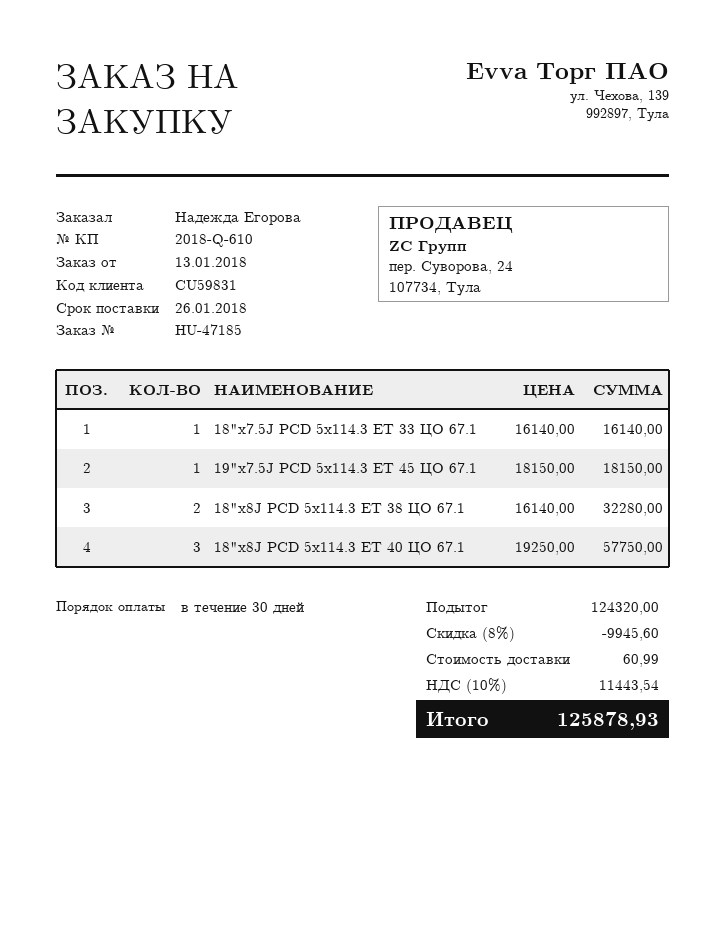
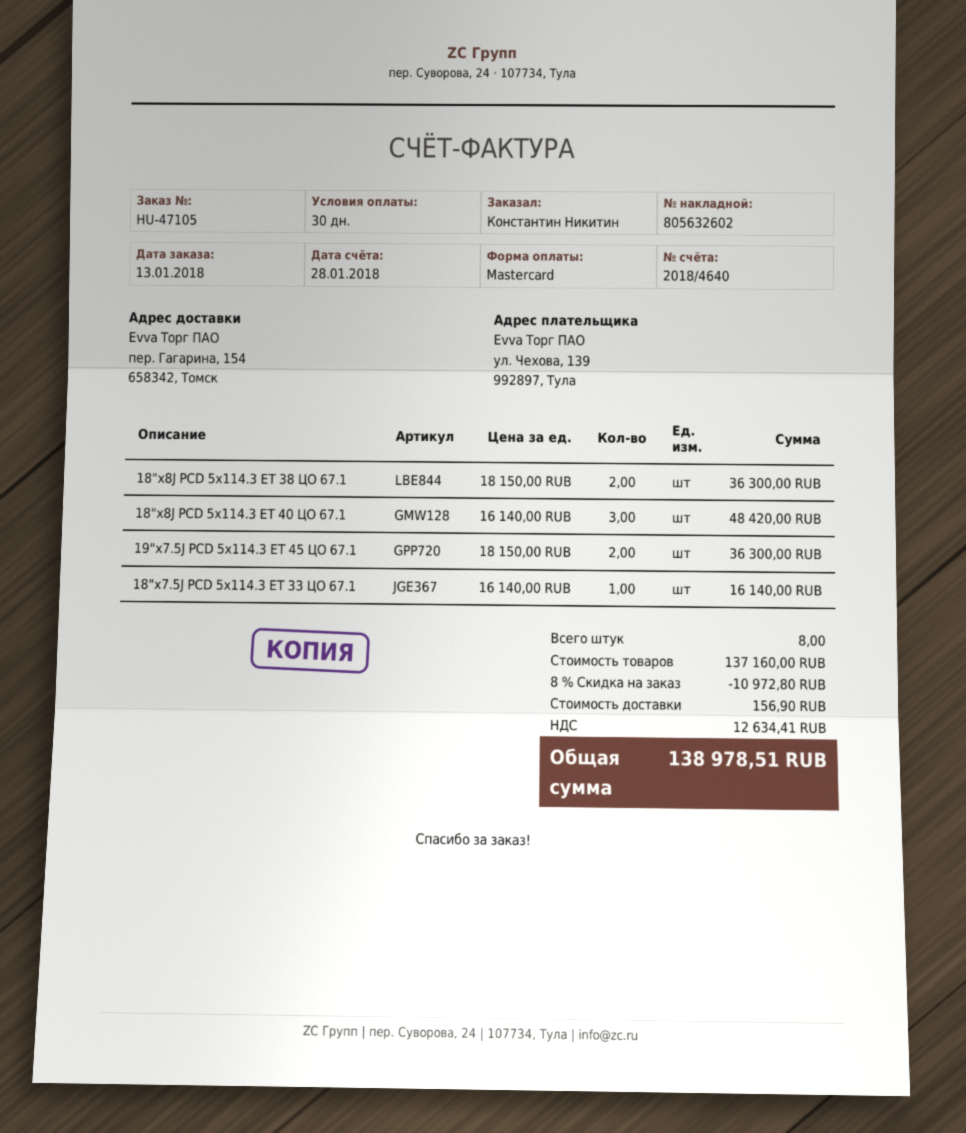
order number: HU-47185 -> HU-47105
ordered by: Надежда Егорова -> Константин Никитин
19"x7.5J PCD 5x114.3 ЕТ 45 ЦО 67.1: 1 x 18150.00 = 18150.00 -> 2 x 18150.00 = 36300.00
18"x8J PCD 5x114.3 ЕТ 38 ЦО 67.1: 2 x 16140.00 = 32280.00 -> 2 x 18150.00 = 36300.00
18"x8J PCD 5x114.3 ЕТ 40 ЦО 67.1: 3 x 19250.00 = 57750.00 -> 3 x 16140.00 = 48420.00
subtotal: 124320.00 -> 137160.00
discount: 8% = 9945.60 -> 8% = 10972.80
shipping: 60.99 -> 156.90
tax: 11443.54 -> 12634.41
total: 125878.93 -> 138978.51

